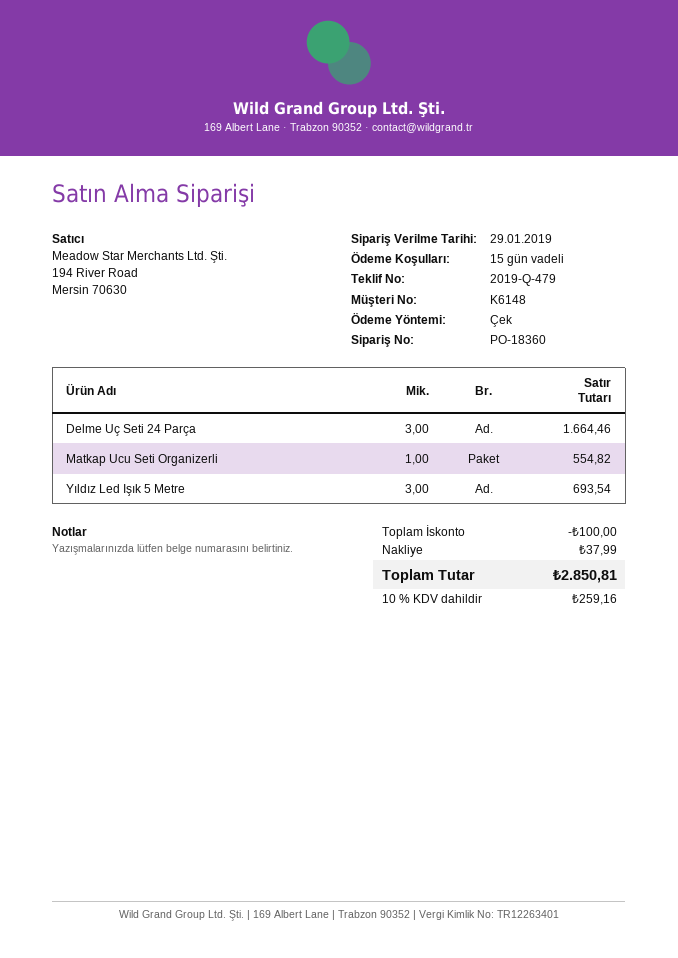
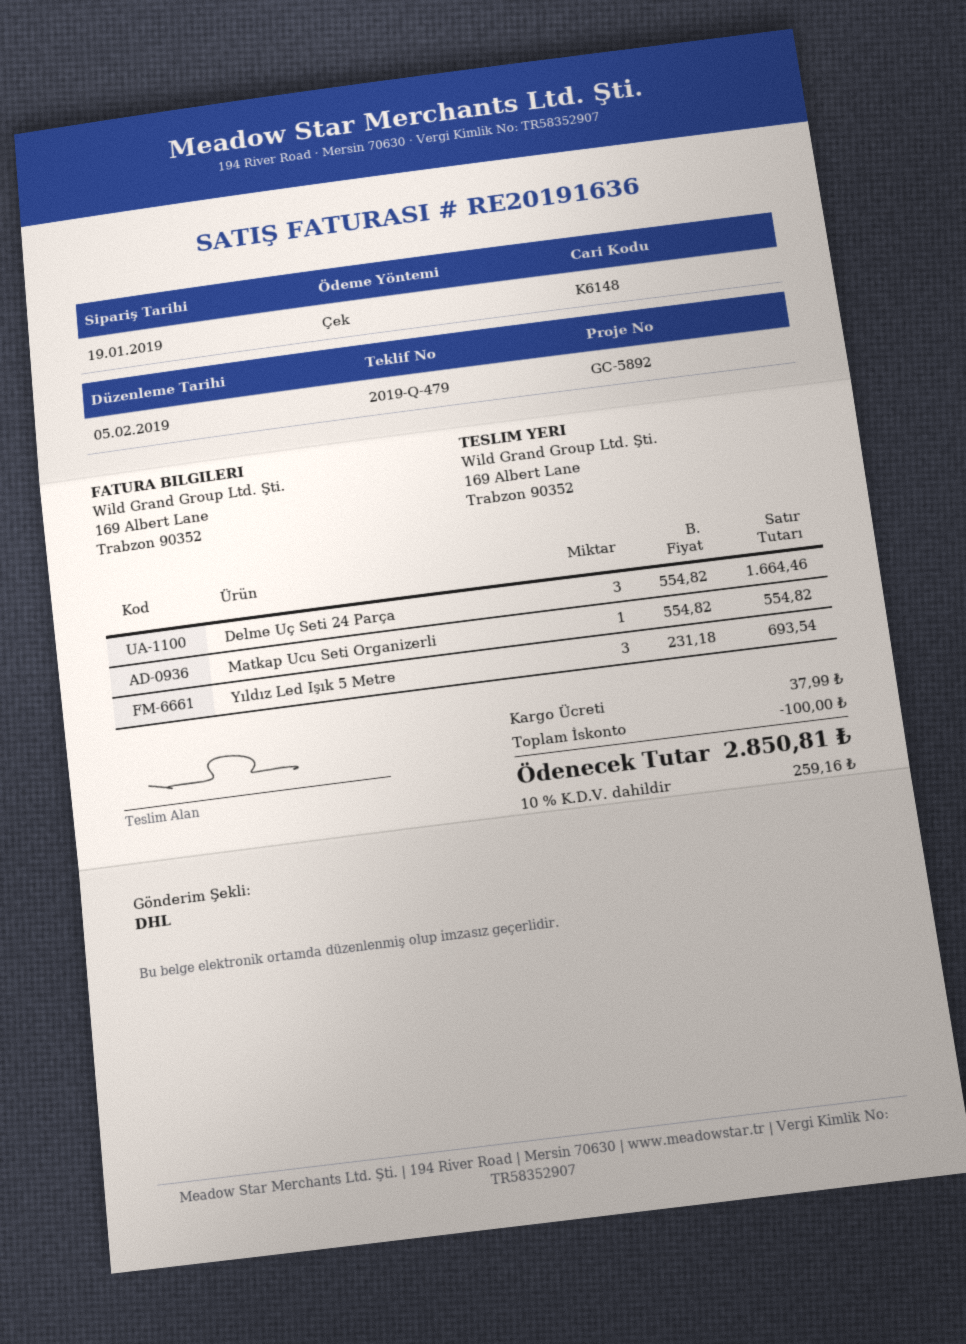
order date: 2019-01-29 -> 2019-01-19

